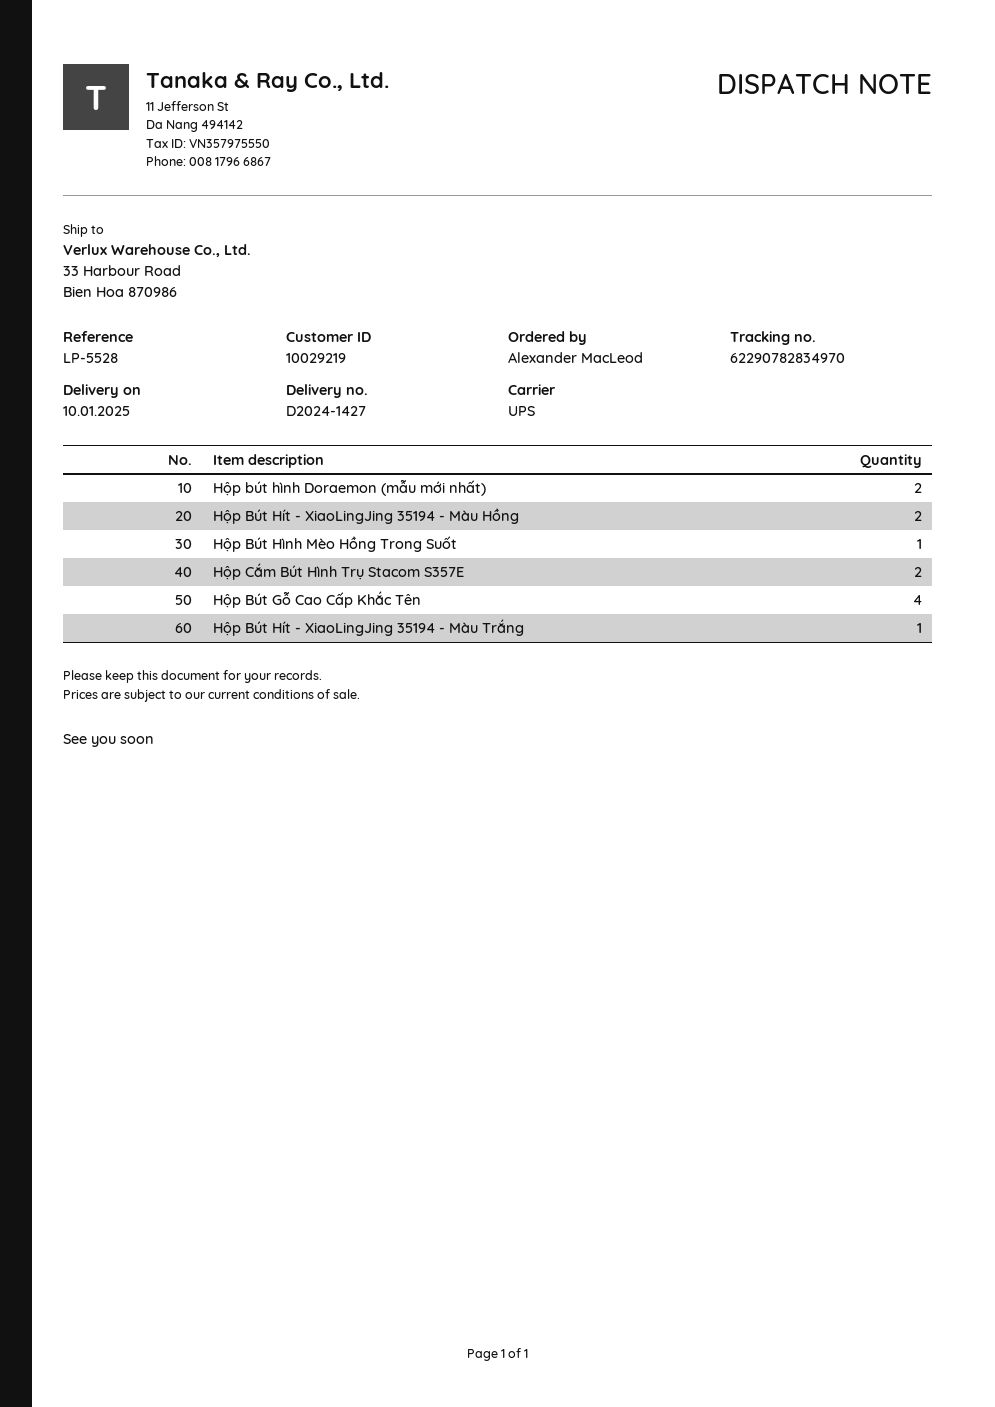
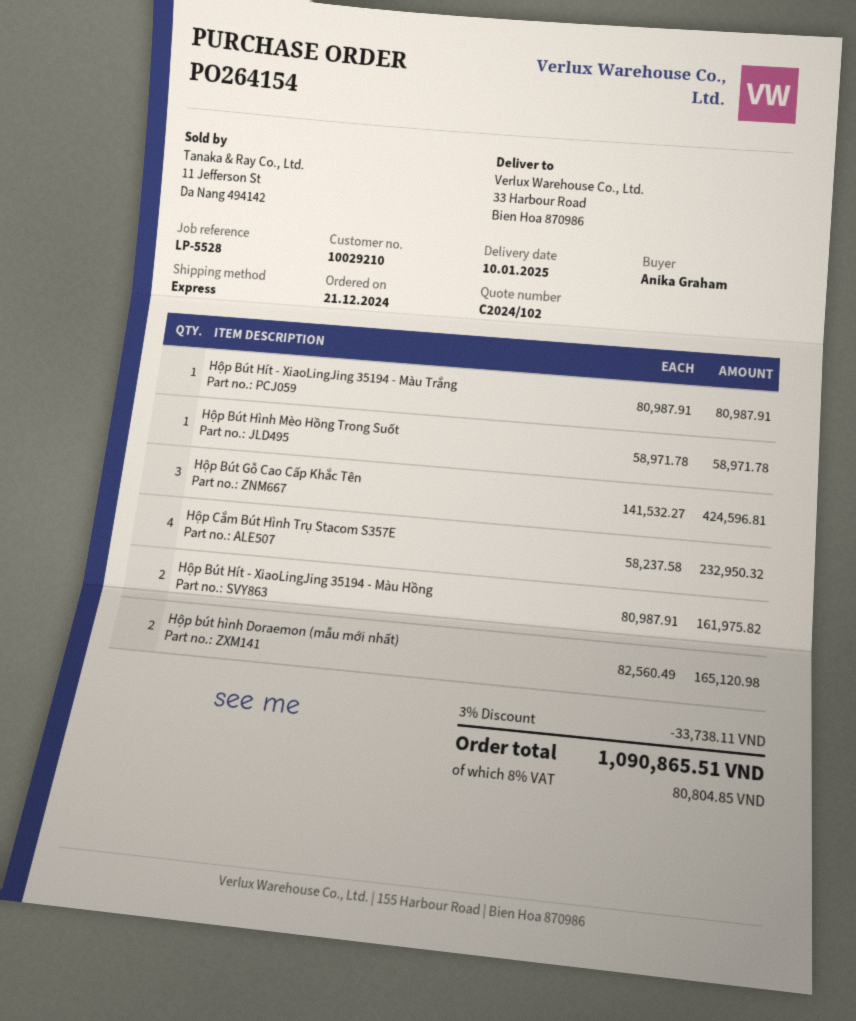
customer number: 10029219 -> 10029210
ordered by: Alexander MacLeod -> Anika Graham
shipping method: UPS -> express
Hộp Cắm Bút Hình Trụ Stacom S357E: 2 -> 4
Hộp Bút Gỗ Cao Cấp Khắc Tên: 4 -> 3

